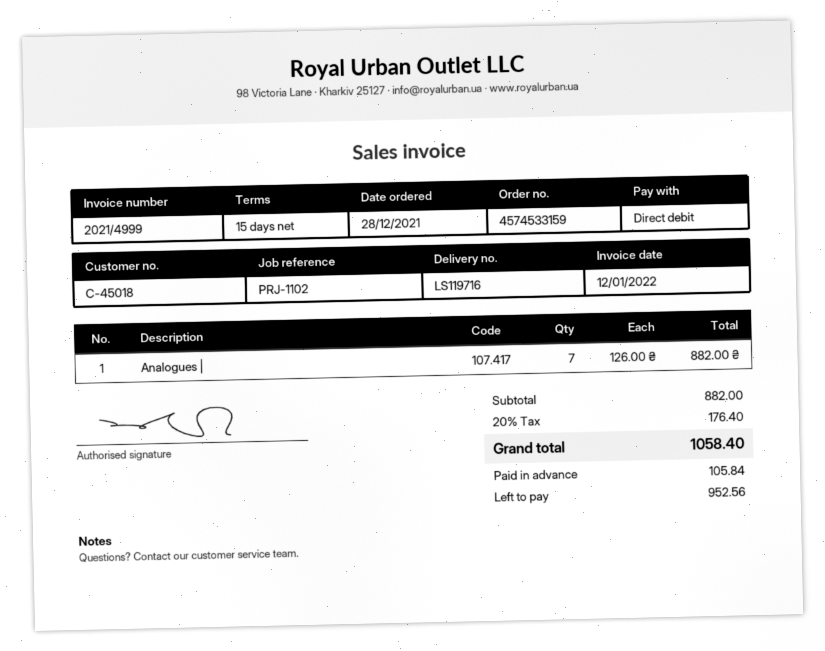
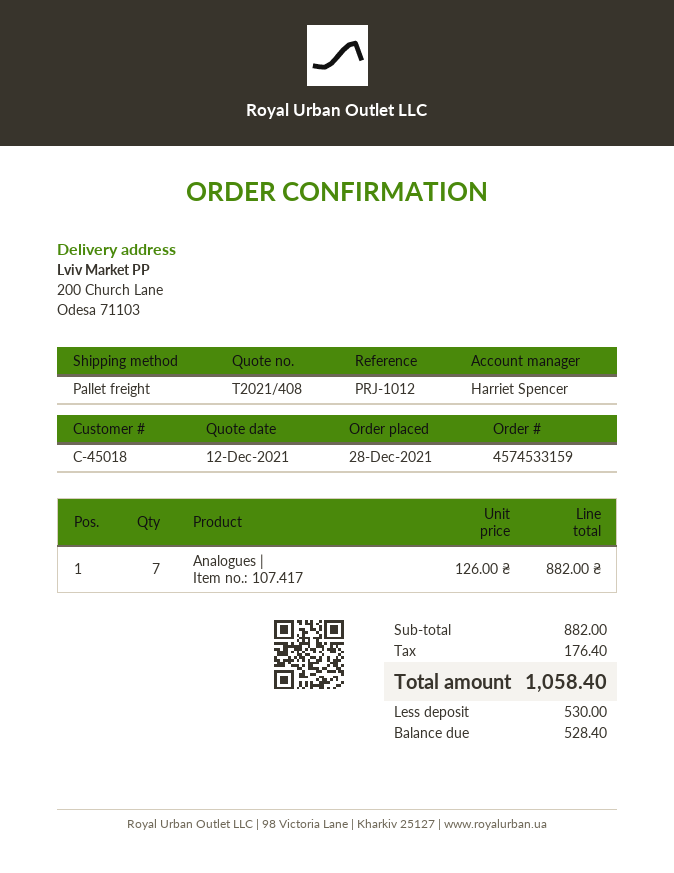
reference: PRJ-1102 -> PRJ-1012
deposit: 105.84 -> 530.00
balance: 952.56 -> 528.40

